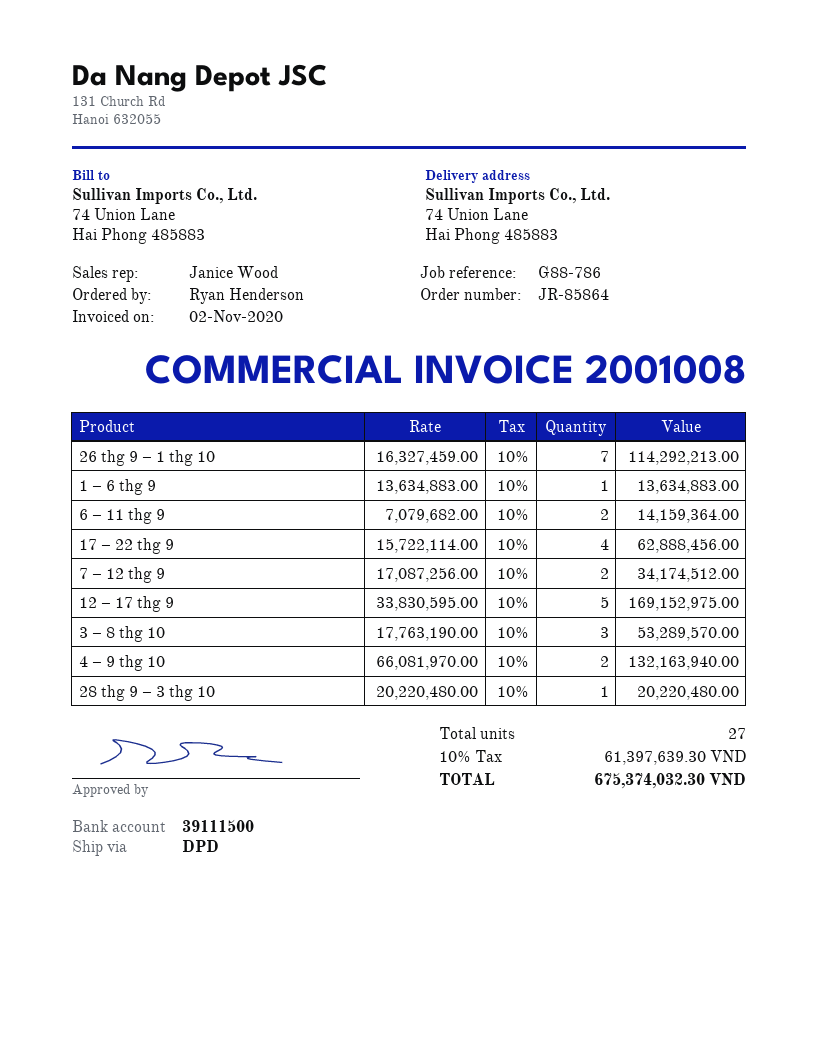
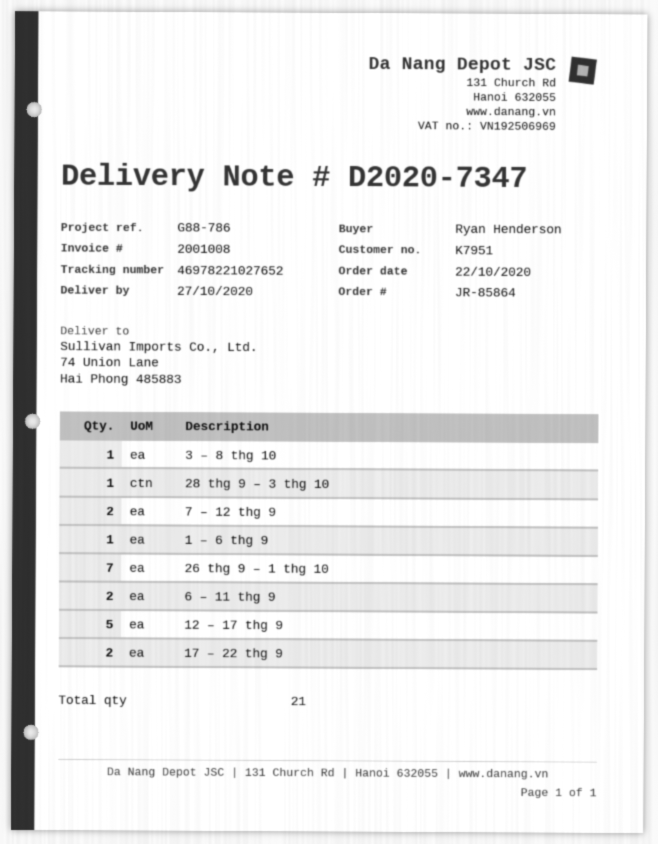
17 – 22 thg 9: 4 -> 2
3 – 8 thg 10: 3 -> 1
4 – 9 thg 10: 2 -> none
total quantity: 27 -> 21

